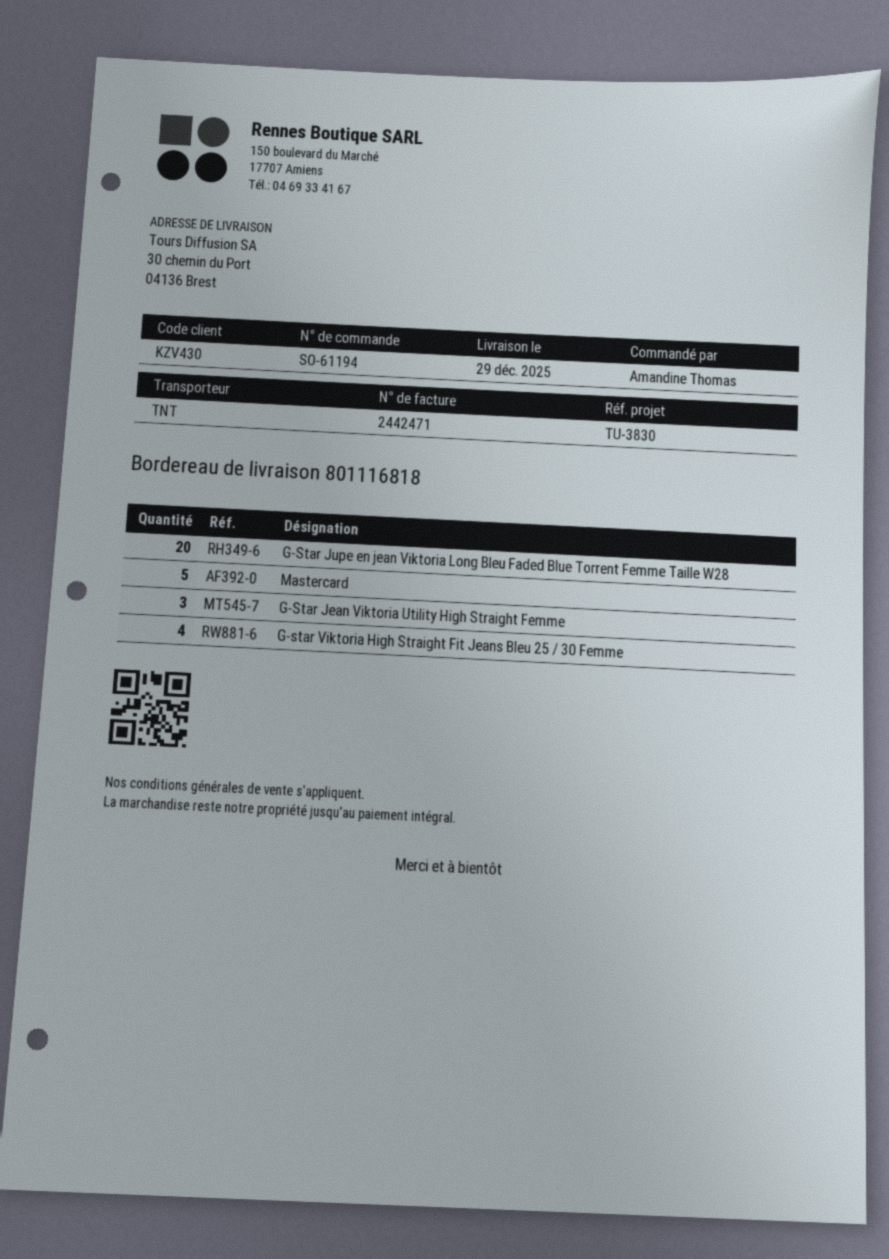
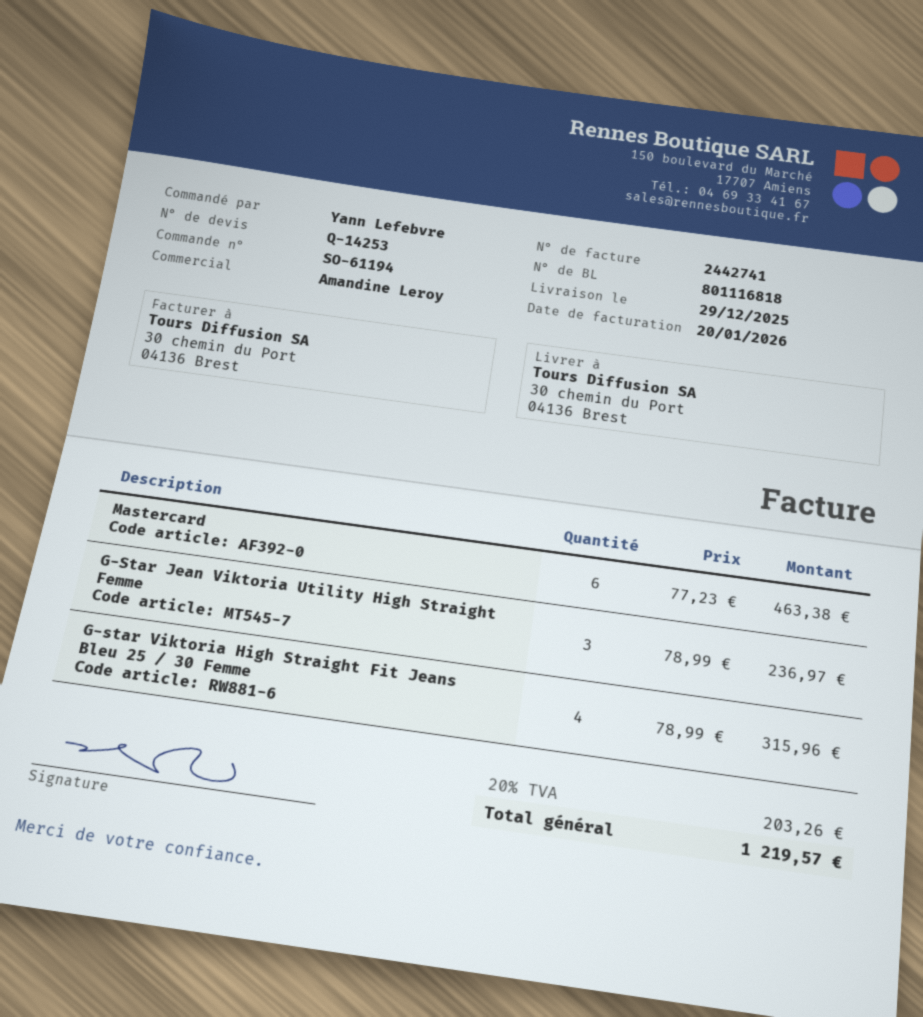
invoice number: 2442471 -> 2442741
ordered by: Amandine Thomas -> Yann Lefebvre
G-Star Jupe en jean Viktoria Long Bleu Faded Blue Torrent Femme Taille W28: 20 -> none
Mastercard: 5 -> 6

